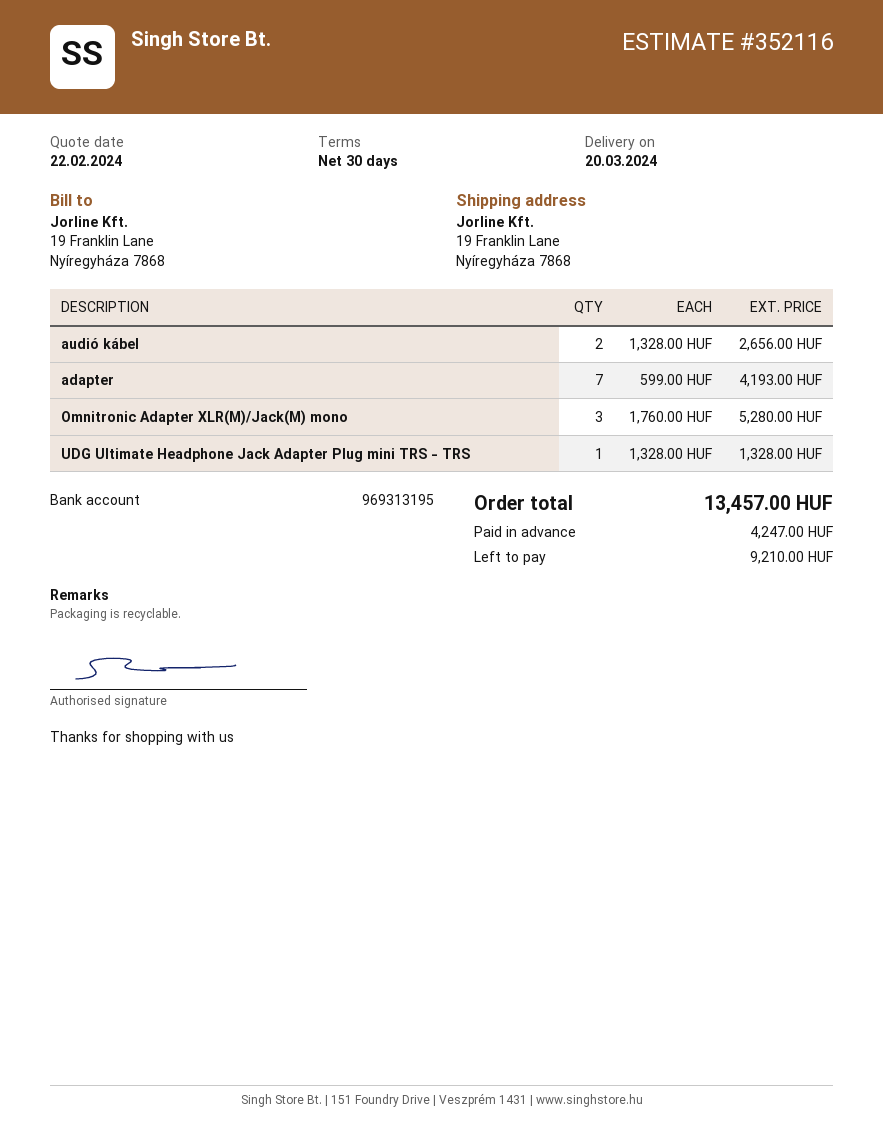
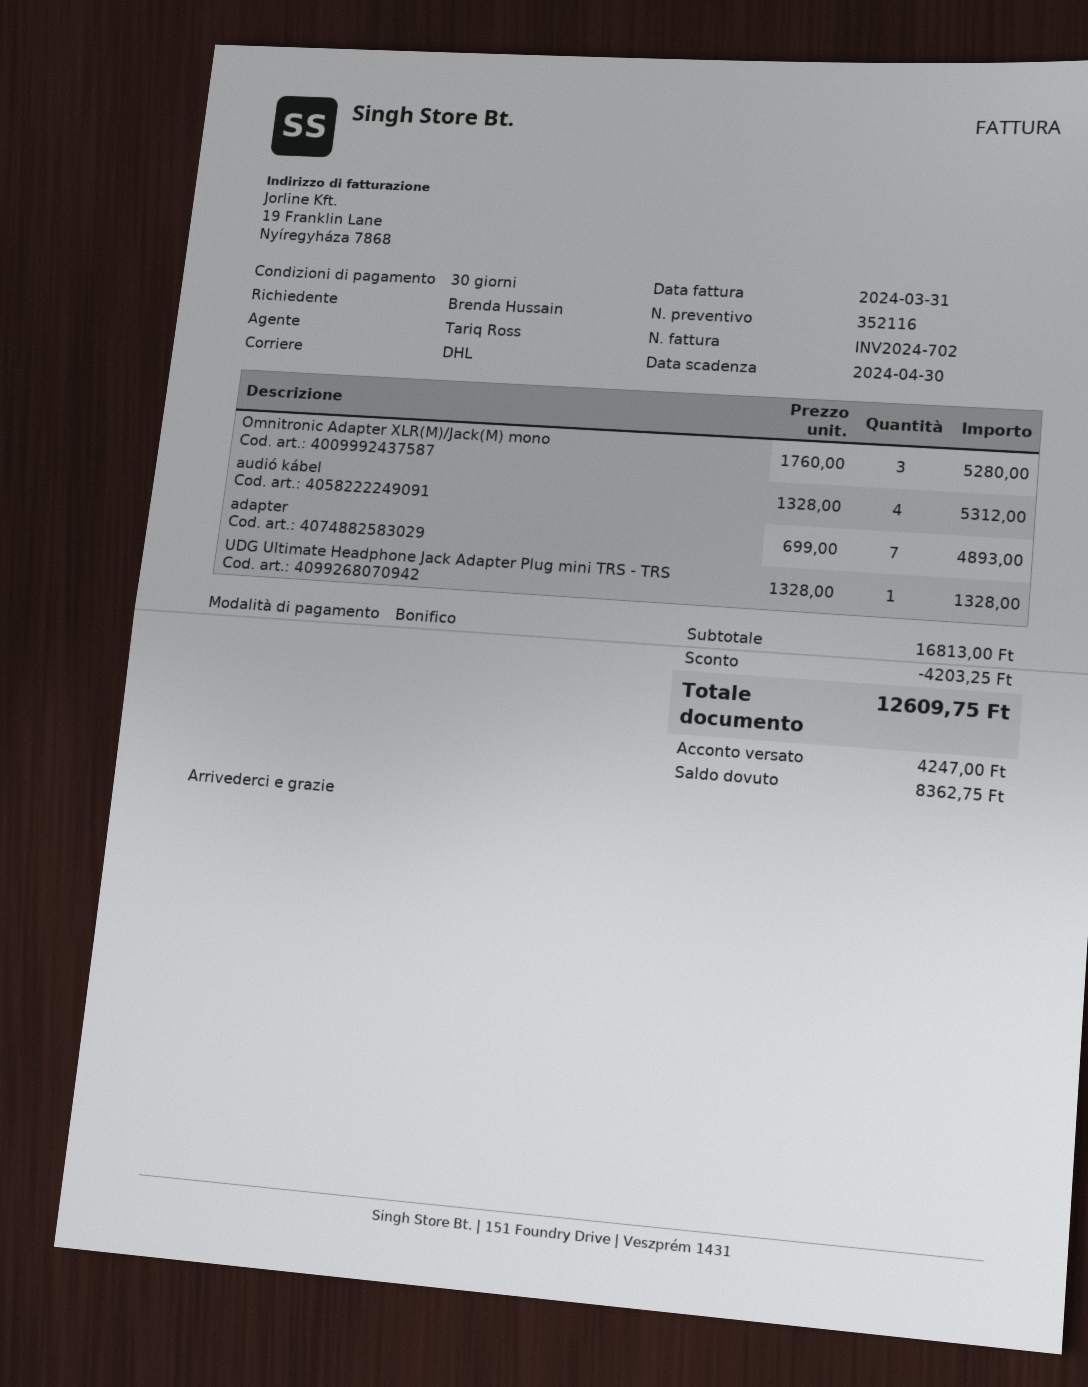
audió kábel: 2 x 1328.00 = 2656.00 -> 4 x 1328.00 = 5312.00
adapter: 7 x 599.00 = 4193.00 -> 7 x 699.00 = 4893.00
discount: none -> 4203.25
total: 13457.00 -> 12609.75
balance: 9210.00 -> 8362.75

